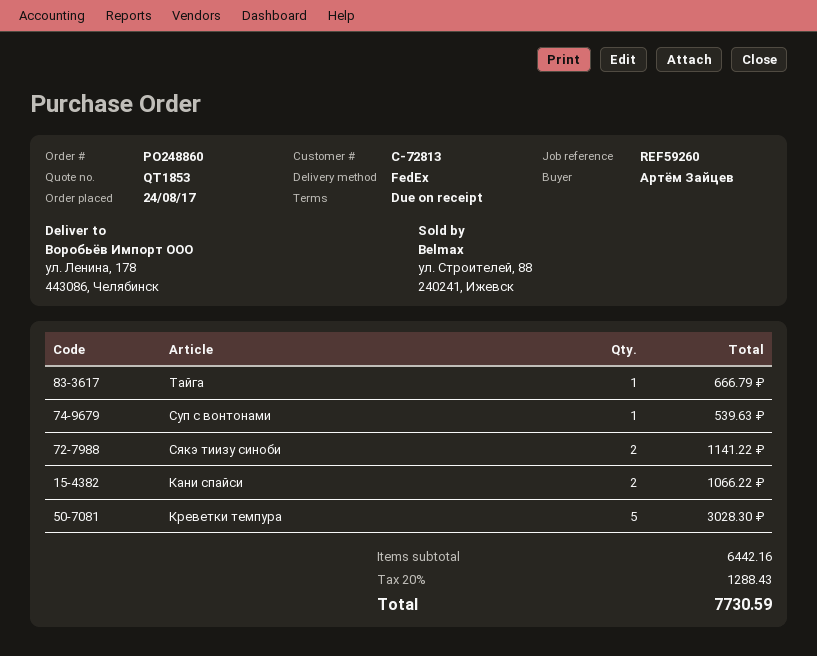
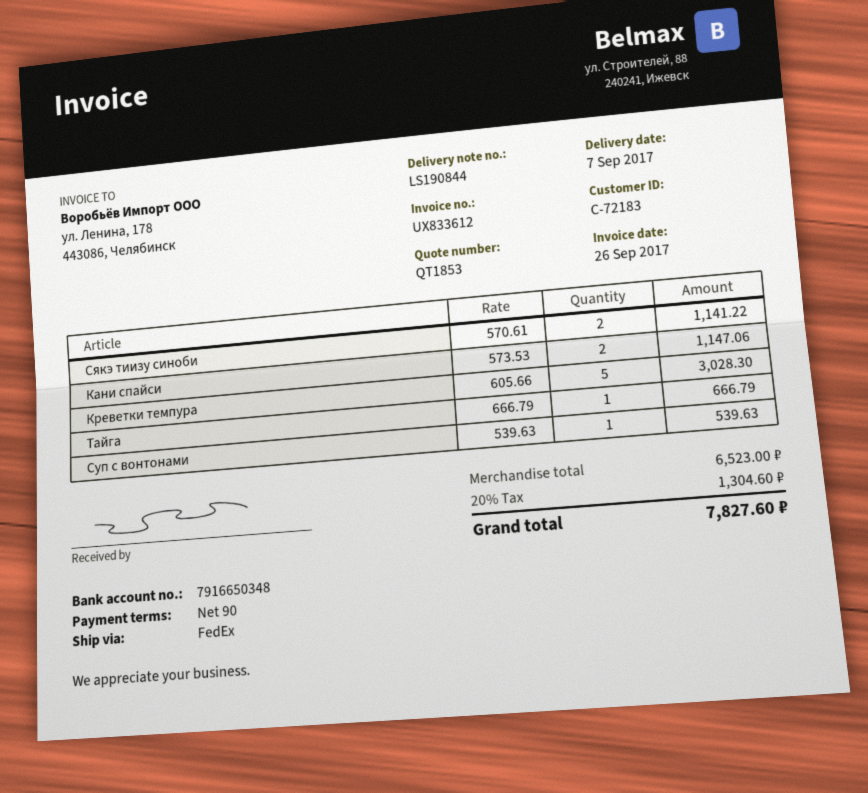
payment terms: on receipt -> 90 days
customer number: C-72813 -> C-72183
Кани спайси: 2 for 1066.22 -> 2 for 1147.06
subtotal: 6442.16 -> 6523.00
tax: 20% = 1288.43 -> 20% = 1304.60
total: 7730.59 -> 7827.60

